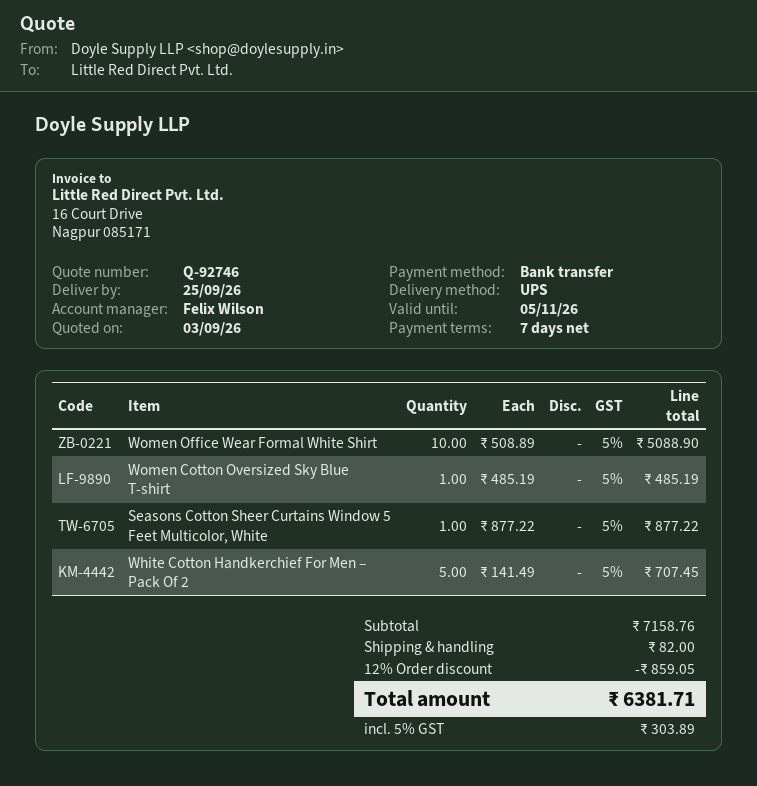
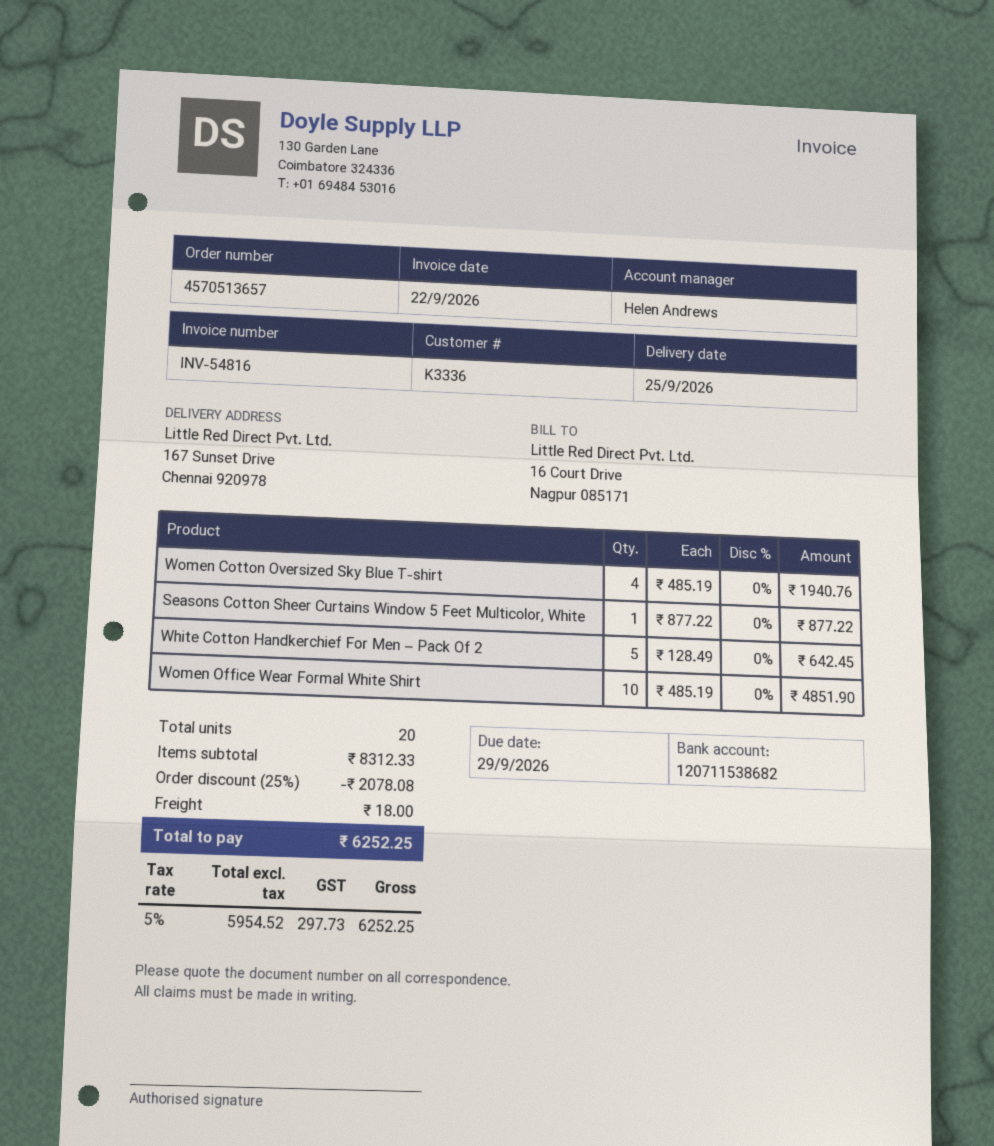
sales rep: Felix Wilson -> Helen Andrews
Women Office Wear Formal White Shirt: 10 x 508.89 = 5088.90 -> 10 x 485.19 = 4851.90
Women Cotton Oversized Sky Blue T-shirt: 1 x 485.19 = 485.19 -> 4 x 485.19 = 1940.76
White Cotton Handkerchief For Men – Pack Of 2: 5 x 141.49 = 707.45 -> 5 x 128.49 = 642.45
subtotal: 7158.76 -> 8312.33
discount: 12% = 859.05 -> 25% = 2078.08
shipping: 82.00 -> 18.00
tax: 5% = 303.89 -> 5% = 297.73
total: 6381.71 -> 6252.25

